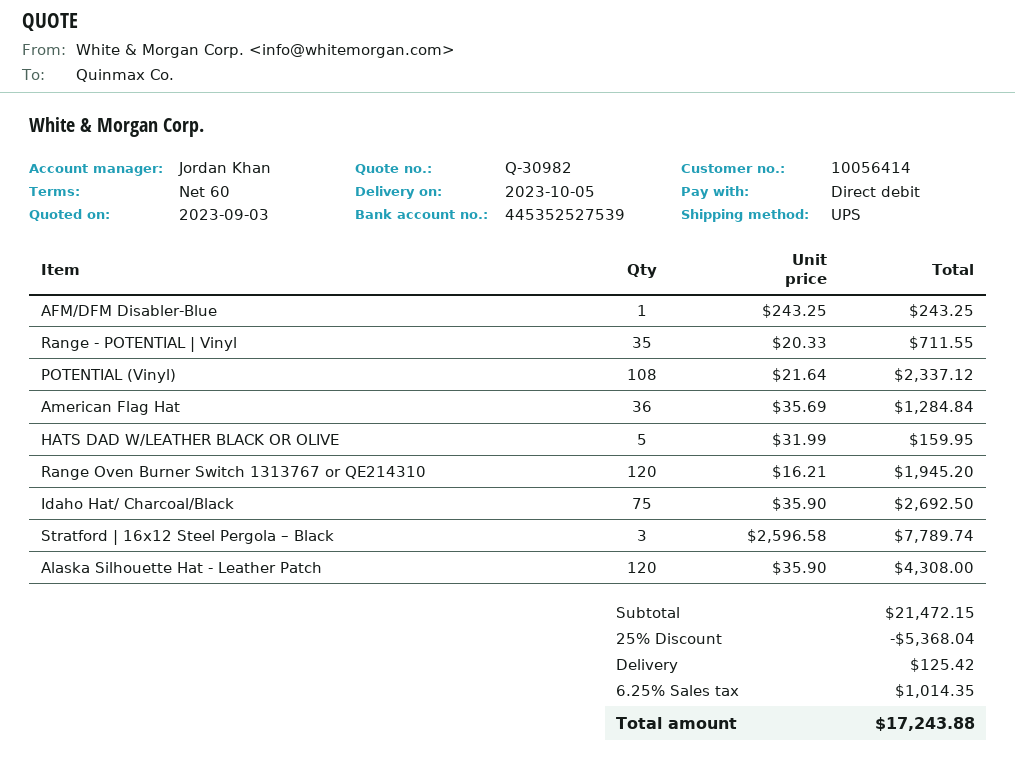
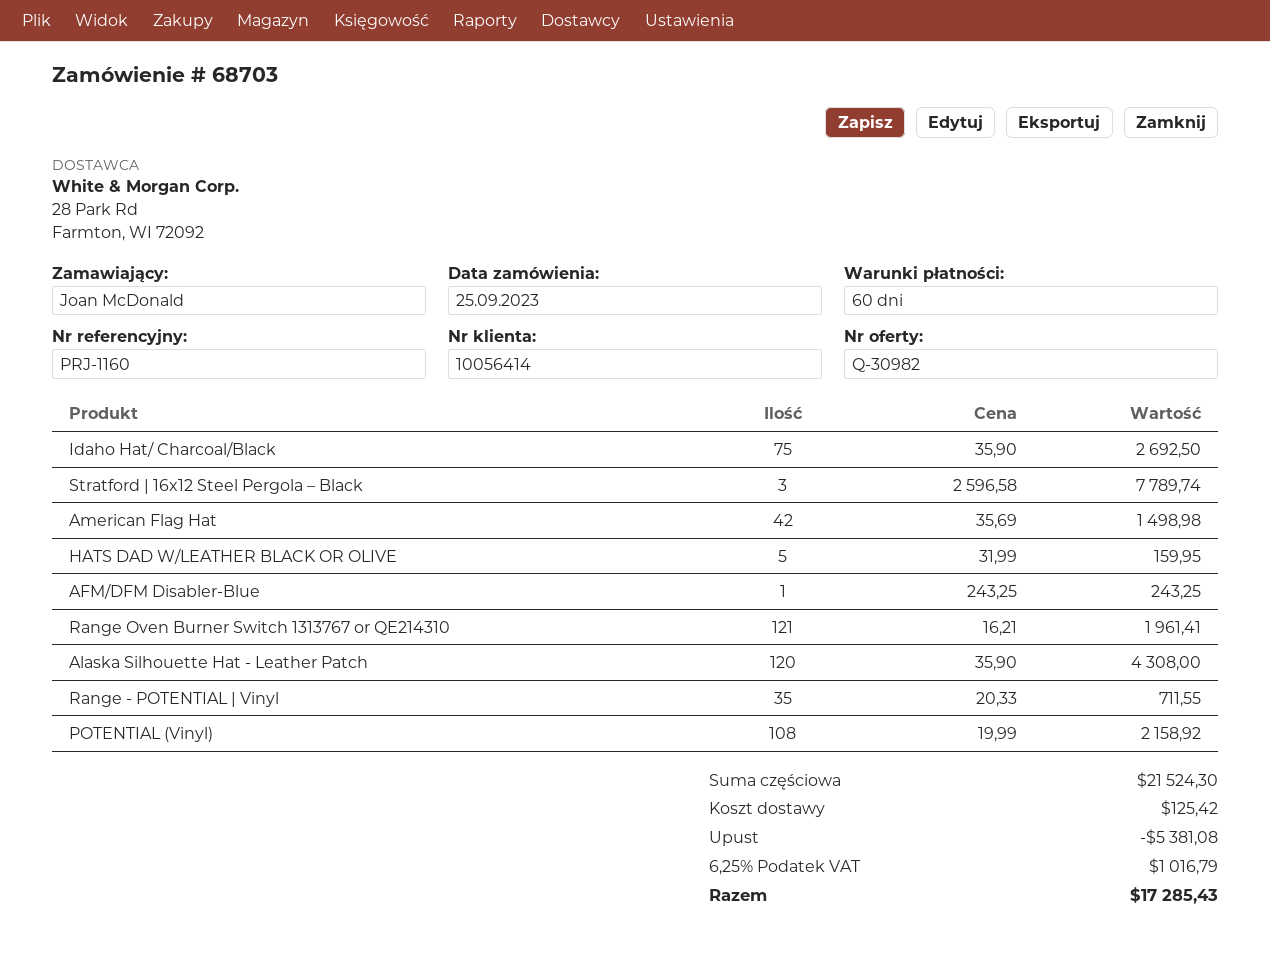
POTENTIAL (Vinyl): 108 x 21.64 = 2337.12 -> 108 x 19.99 = 2158.92
American Flag Hat: 36 x 35.69 = 1284.84 -> 42 x 35.69 = 1498.98
Range Oven Burner Switch 1313767 or QE214310: 120 x 16.21 = 1945.20 -> 121 x 16.21 = 1961.41
subtotal: 21472.15 -> 21524.30
discount: 5368.04 -> 5381.08
tax: 6.25% = 1014.35 -> 6.25% = 1016.79
total: 17243.88 -> 17285.43

